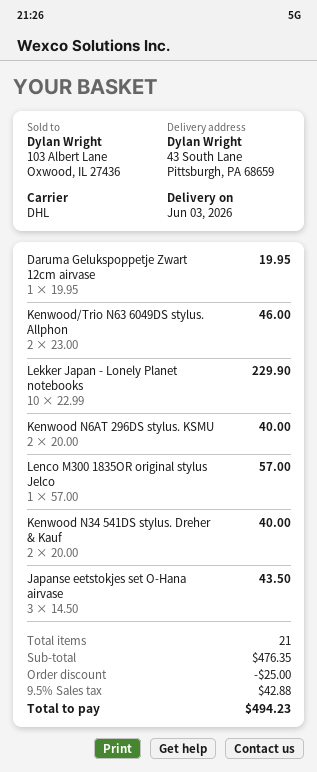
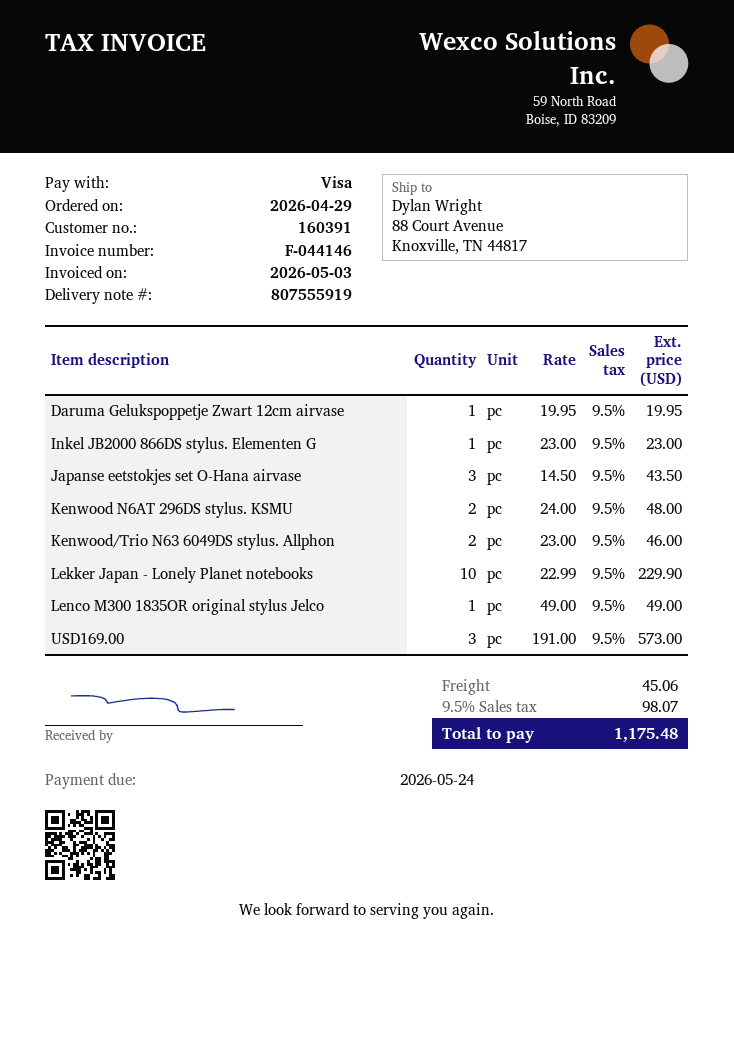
ship to: 43 South Lane, Pittsburgh, PA 68659 -> 88 Court Avenue, Knoxville, TN 44817
Kenwood N6AT 296DS stylus. KSMU: 2 x 20.00 = 40.00 -> 2 x 24.00 = 48.00
Lenco M300 1835OR original stylus Jelco: 1 x 57.00 = 57.00 -> 1 x 49.00 = 49.00
Kenwood N34 541DS stylus. Dreher & Kauf: 2 x 20.00 = 40.00 -> none
Inkel JB2000 866DS stylus. Elementen G: none -> 1 x 23.00 = 23.00
USD169.00: none -> 3 x 191.00 = 573.00
discount: 25.00 -> none
shipping: none -> 45.06
tax: 9.5% = 42.88 -> 9.5% = 98.07
total: 494.23 -> 1175.48

